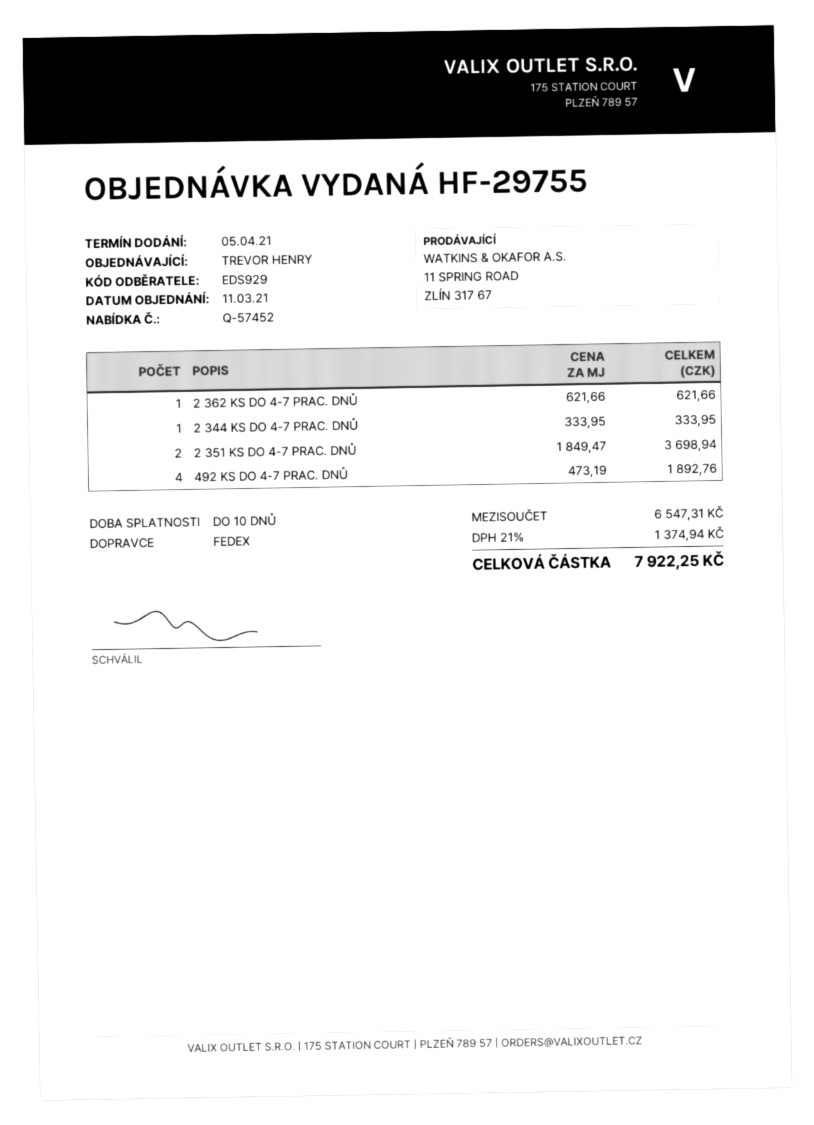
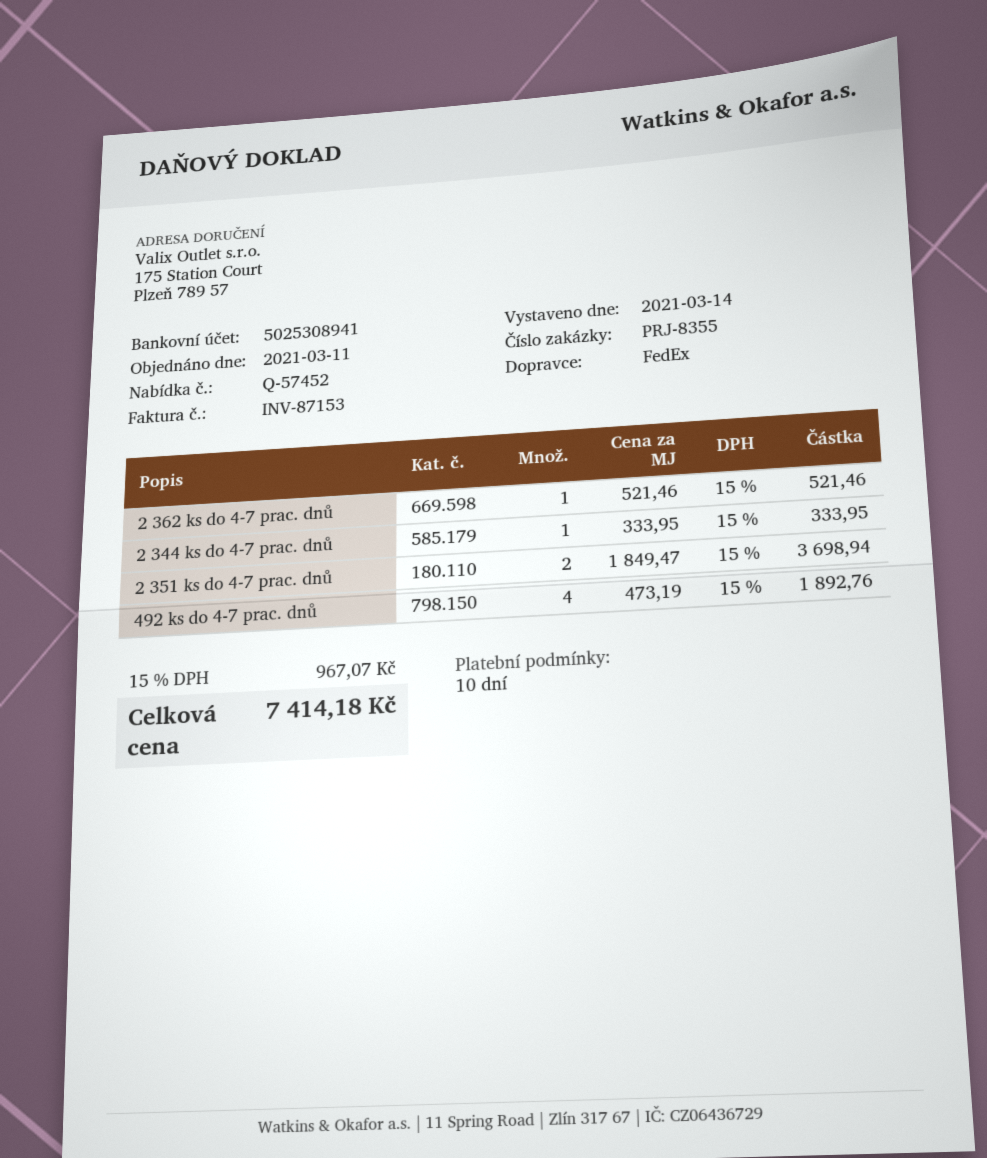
2 362 KS DO 4-7 PRAC. DNŮ: 1 x 621.66 = 621.66 -> 1 x 521.46 = 521.46
tax: 21% = 1374.94 -> 15% = 967.07
total: 7922.25 -> 7414.18

